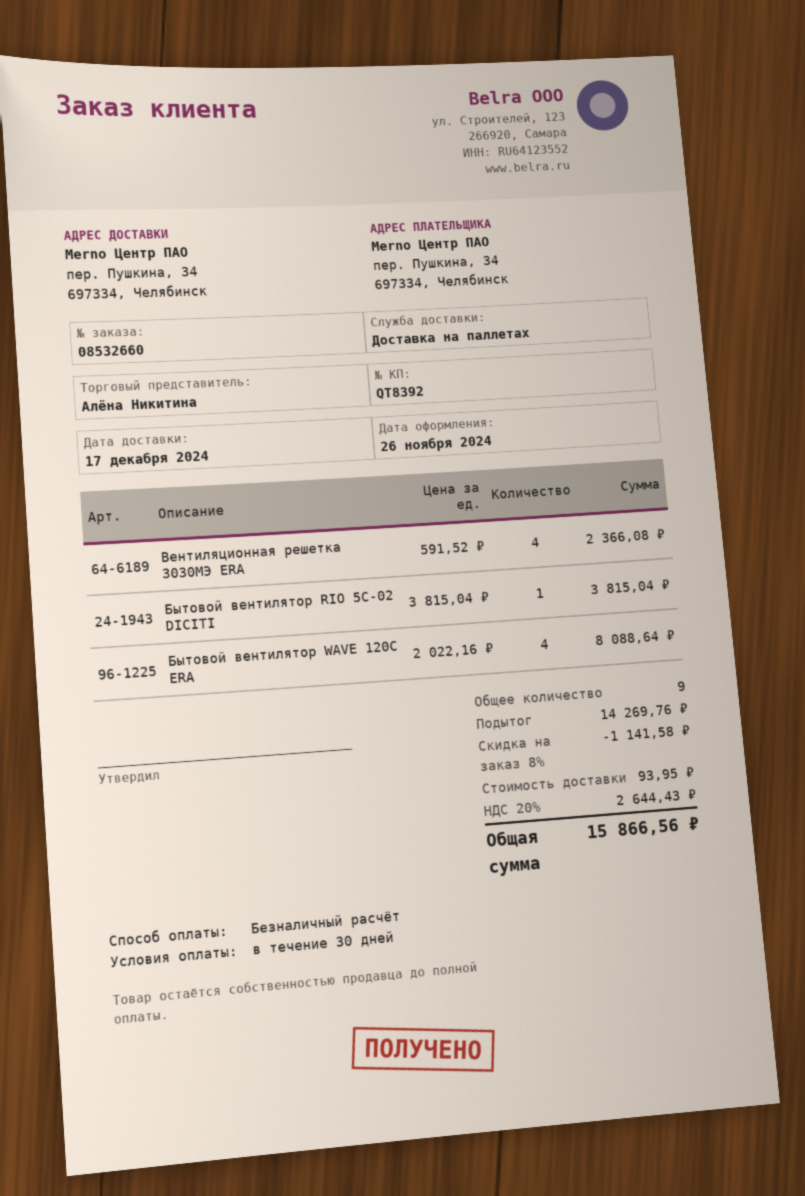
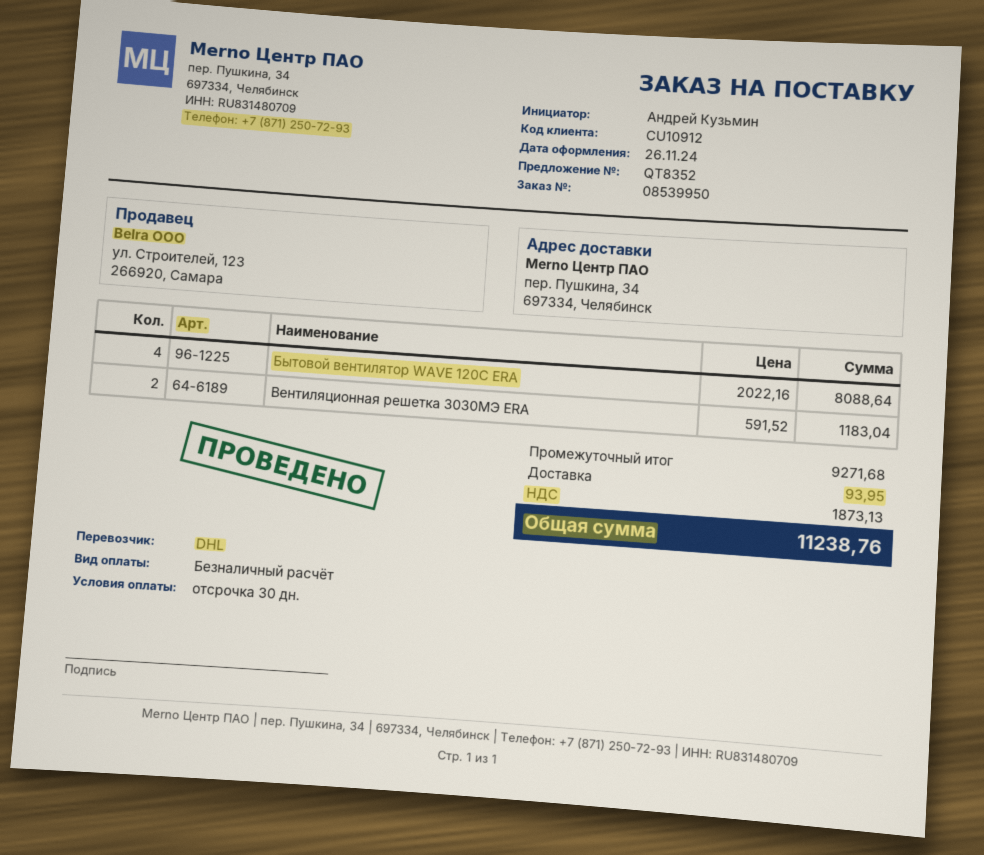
quote number: QT8392 -> QT8352
order number: 08532660 -> 08539950
shipping method: pallet freight -> DHL
Вентиляционная решетка 3030МЭ ERA: 4 x 591.52 = 2366.08 -> 2 x 591.52 = 1183.04
Бытовой вентилятор RIO 5C-02 DICITI: 1 x 3815.04 = 3815.04 -> none
subtotal: 14269.76 -> 9271.68
discount: 8% = 1141.58 -> none
tax: 2644.43 -> 1873.13
total: 15866.56 -> 11238.76

